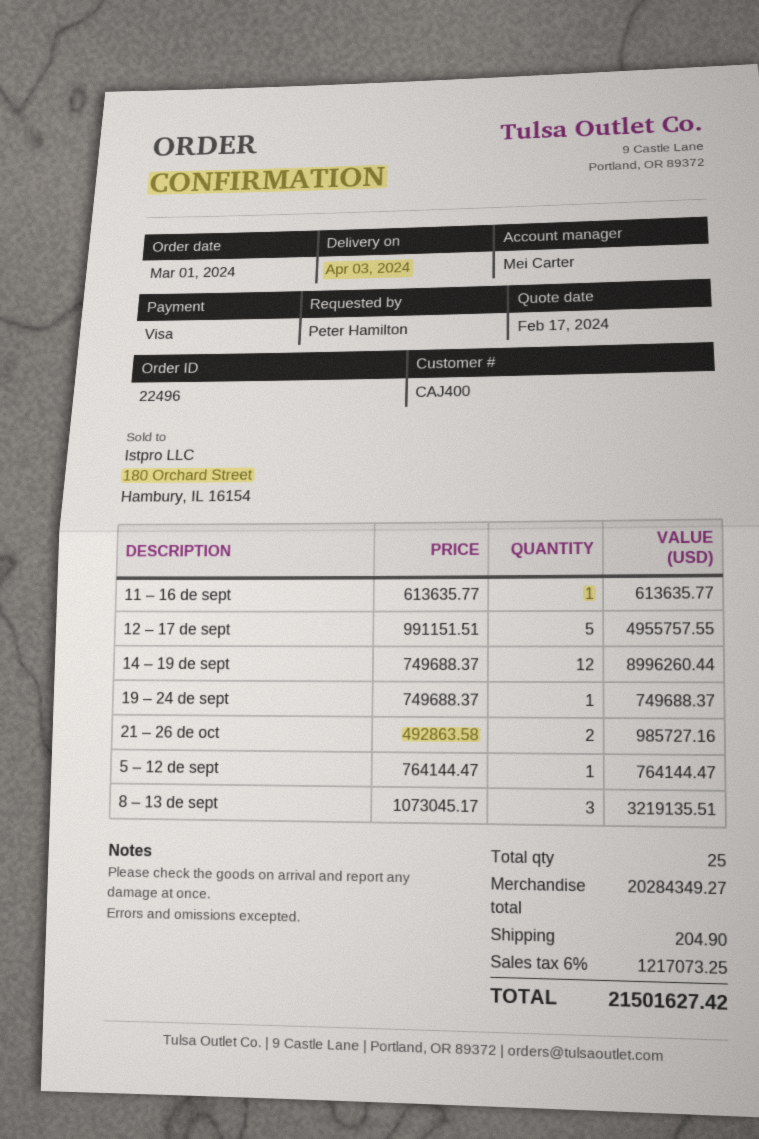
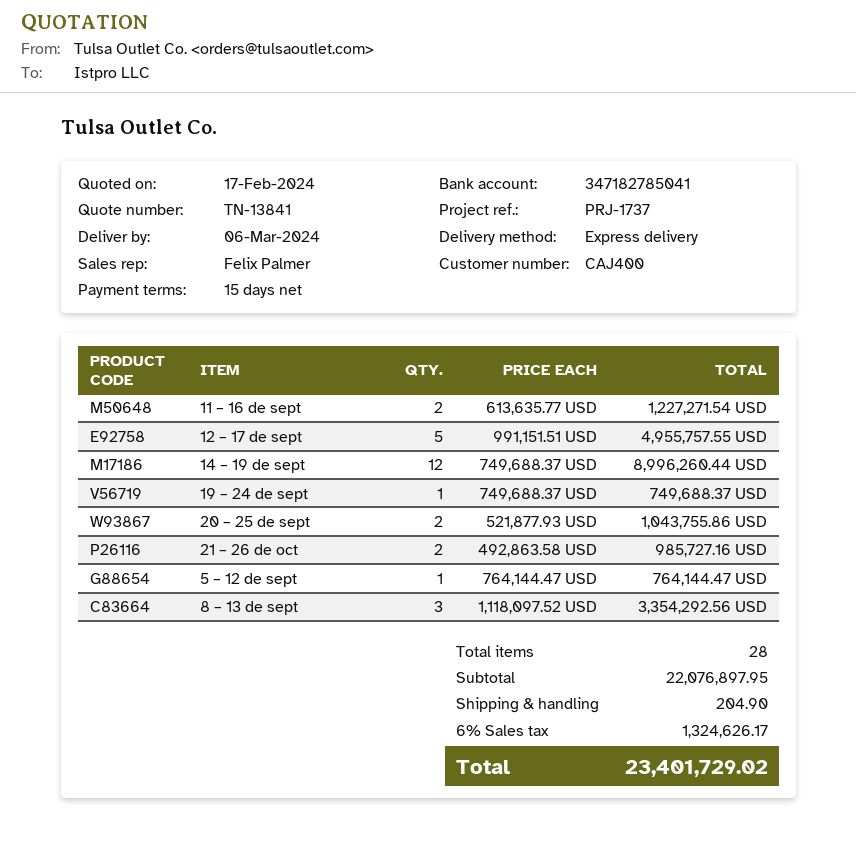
delivery date: 2024-04-03 -> 2024-03-06
sales rep: Mei Carter -> Felix Palmer
11 – 16 de sept: 1 x 613635.77 = 613635.77 -> 2 x 613635.77 = 1227271.54
8 – 13 de sept: 3 x 1073045.17 = 3219135.51 -> 3 x 1118097.52 = 3354292.56
20 – 25 de sept: none -> 2 x 521877.93 = 1043755.86
total quantity: 25 -> 28
subtotal: 20284349.27 -> 22076897.95
tax: 6% = 1217073.25 -> 6% = 1324626.17
total: 21501627.42 -> 23401729.02

